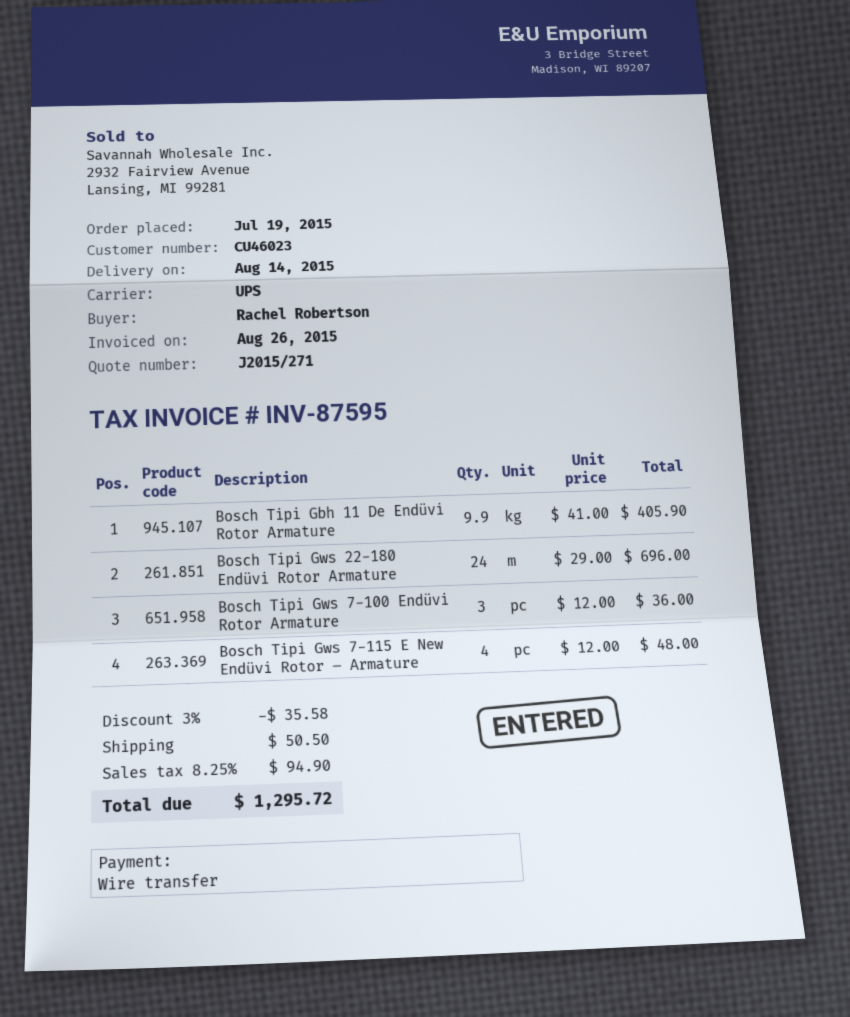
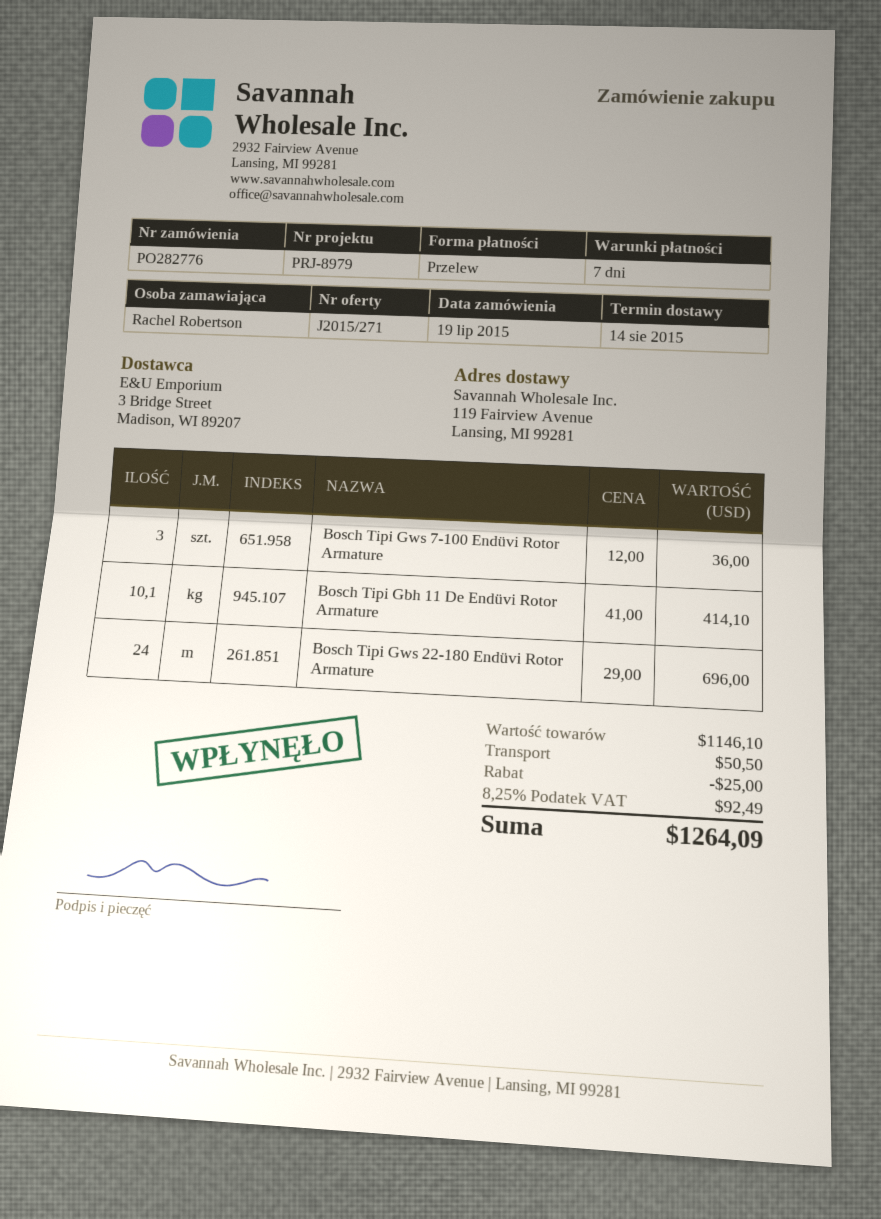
Bosch Tipi Gbh 11 De Endüvi Rotor Armature: 9.9 x 41.00 = 405.90 -> 10.1 x 41.00 = 414.10
Bosch Tipi Gws 7-115 E New Endüvi Rotor – Armature: 4 x 12.00 = 48.00 -> none
discount: 35.58 -> 25.00
tax: 8.25% = 94.90 -> 8.25% = 92.49
total: 1295.72 -> 1264.09

